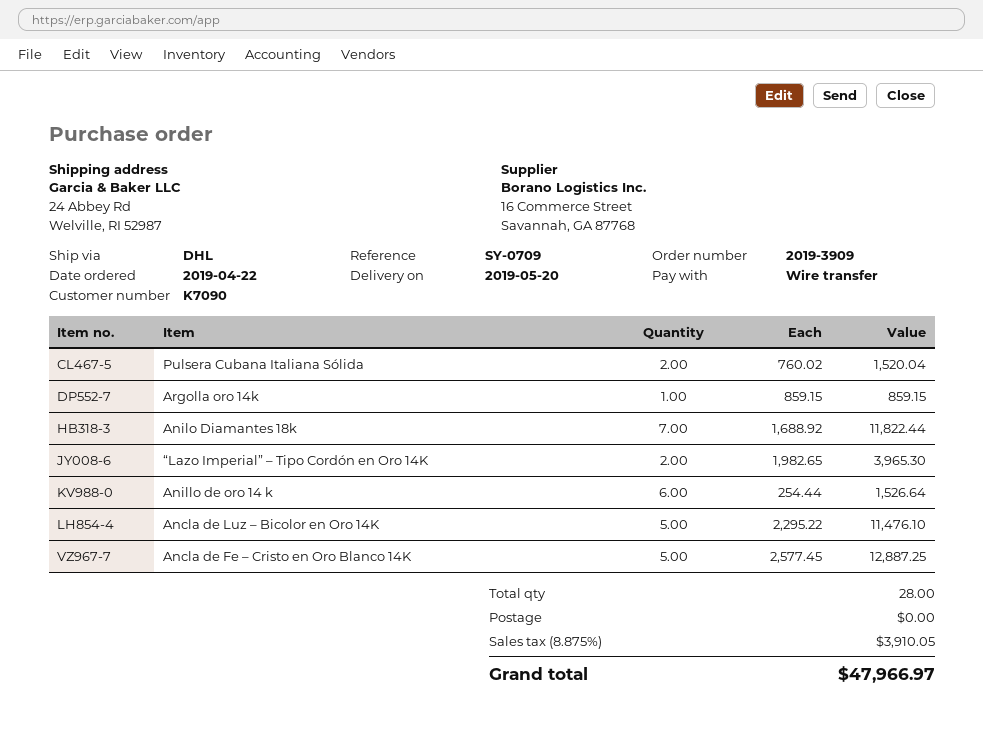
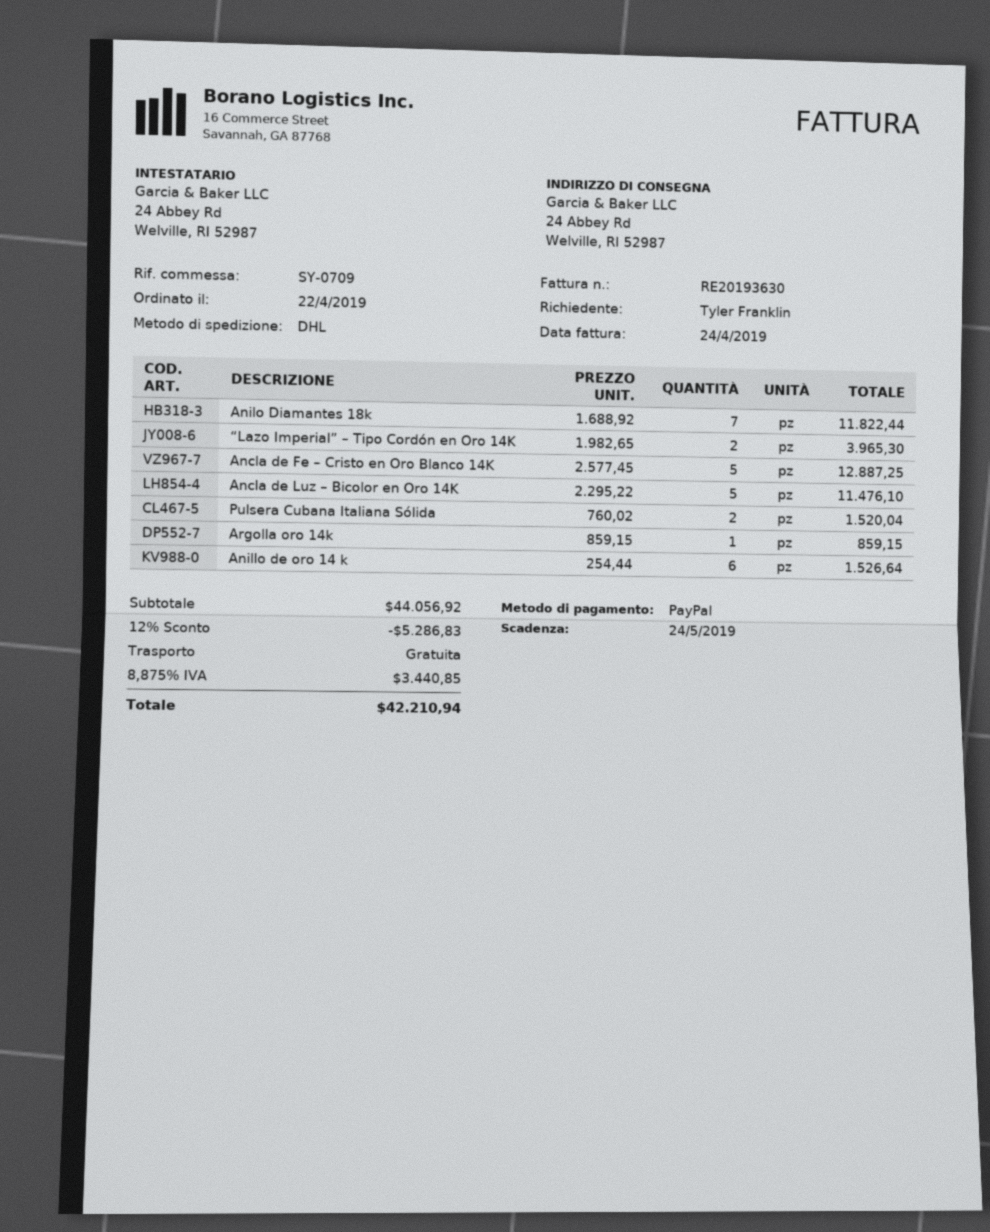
payment method: bank transfer -> PayPal
discount: none -> 12% = 5286.83
tax: 8.875% = 3910.05 -> 8.875% = 3440.85
total: 47966.97 -> 42210.94

